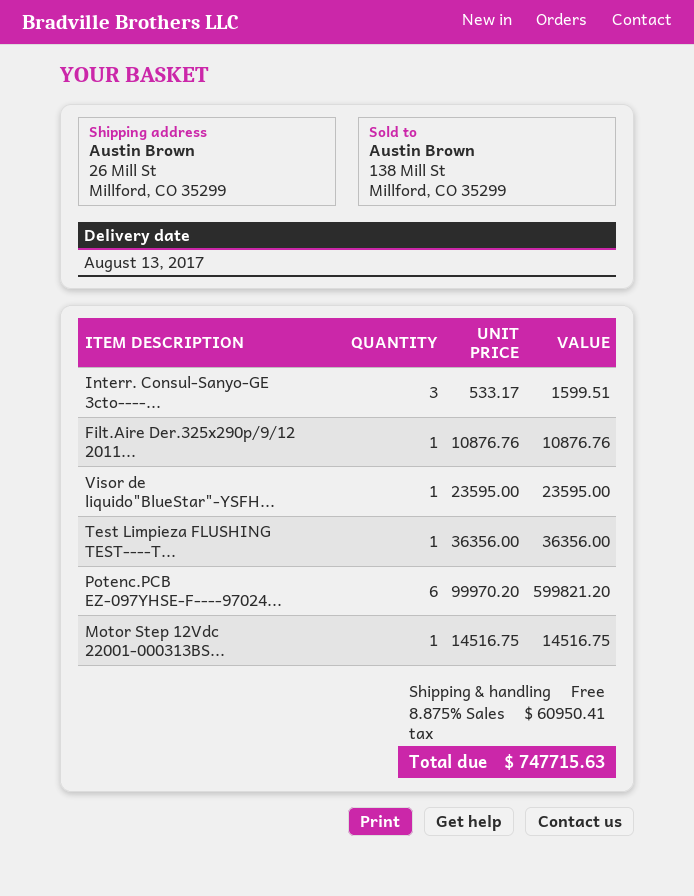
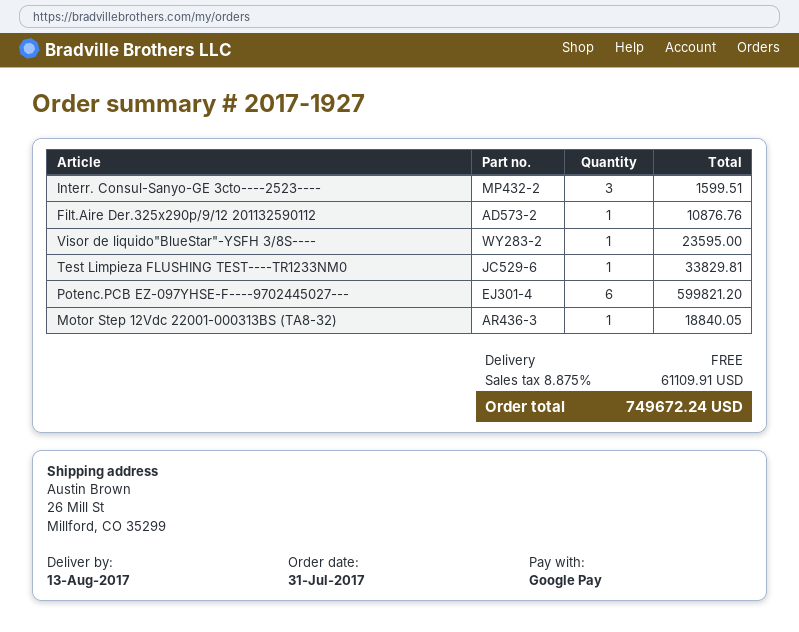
Test Limpieza FLUSHING TEST----T...: 1 for 36356.00 -> 1 for 33829.81
Motor Step 12Vdc 22001-000313BS...: 1 for 14516.75 -> 1 for 18840.05
tax: 8.875% = 60950.41 -> 8.875% = 61109.91
total: 747715.63 -> 749672.24

